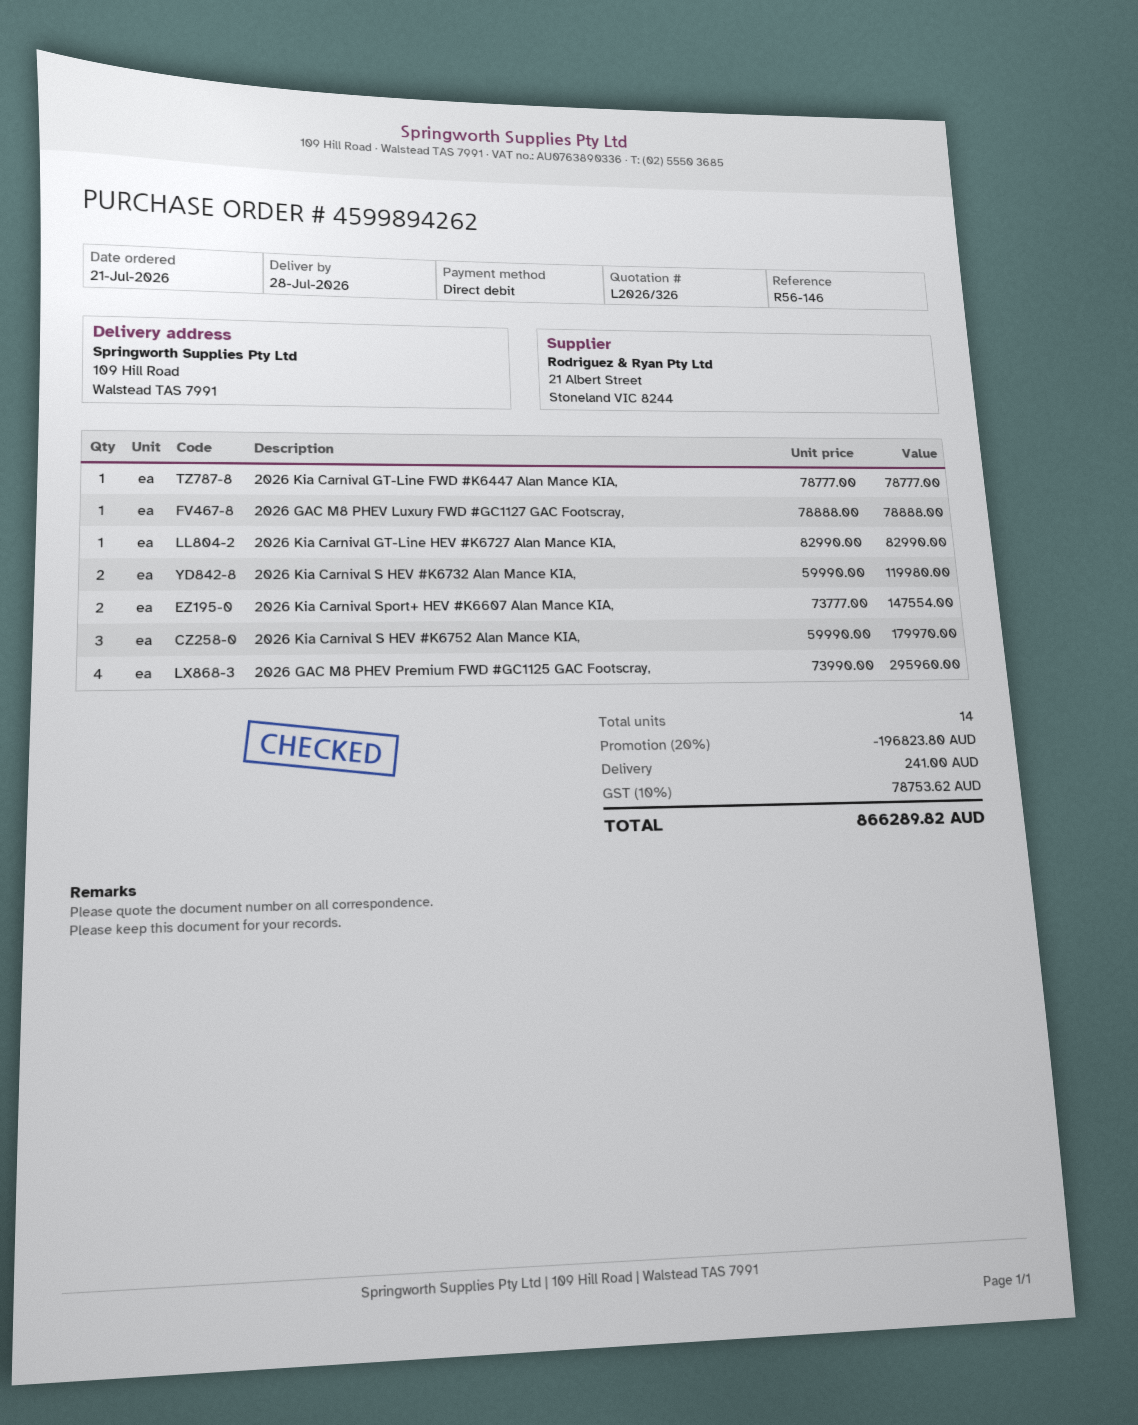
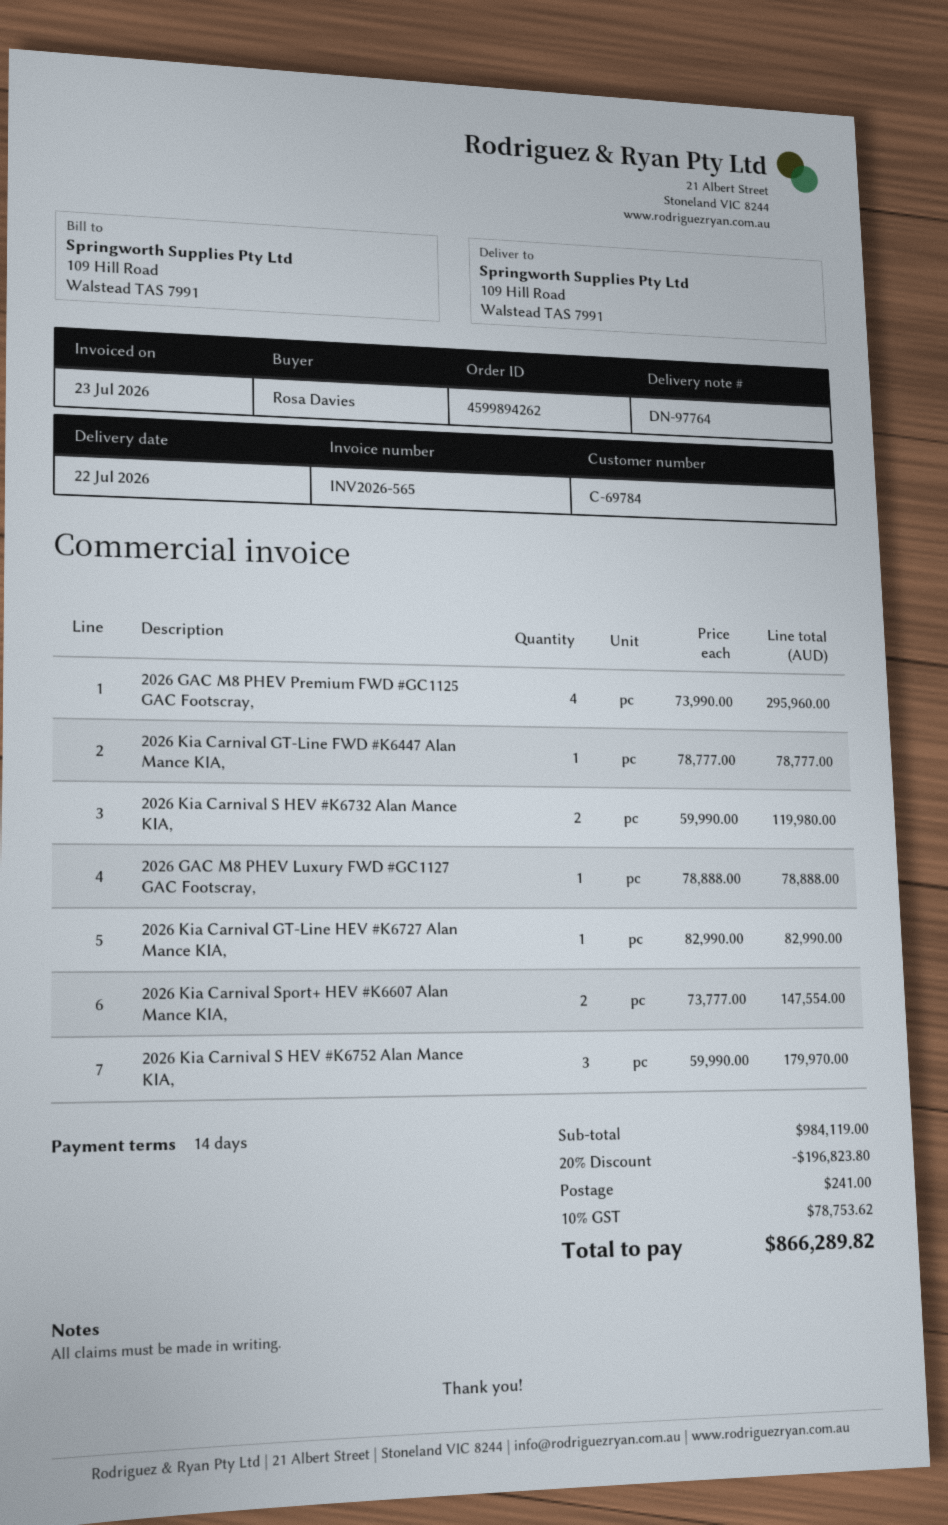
delivery date: 2026-07-28 -> 2026-07-22

